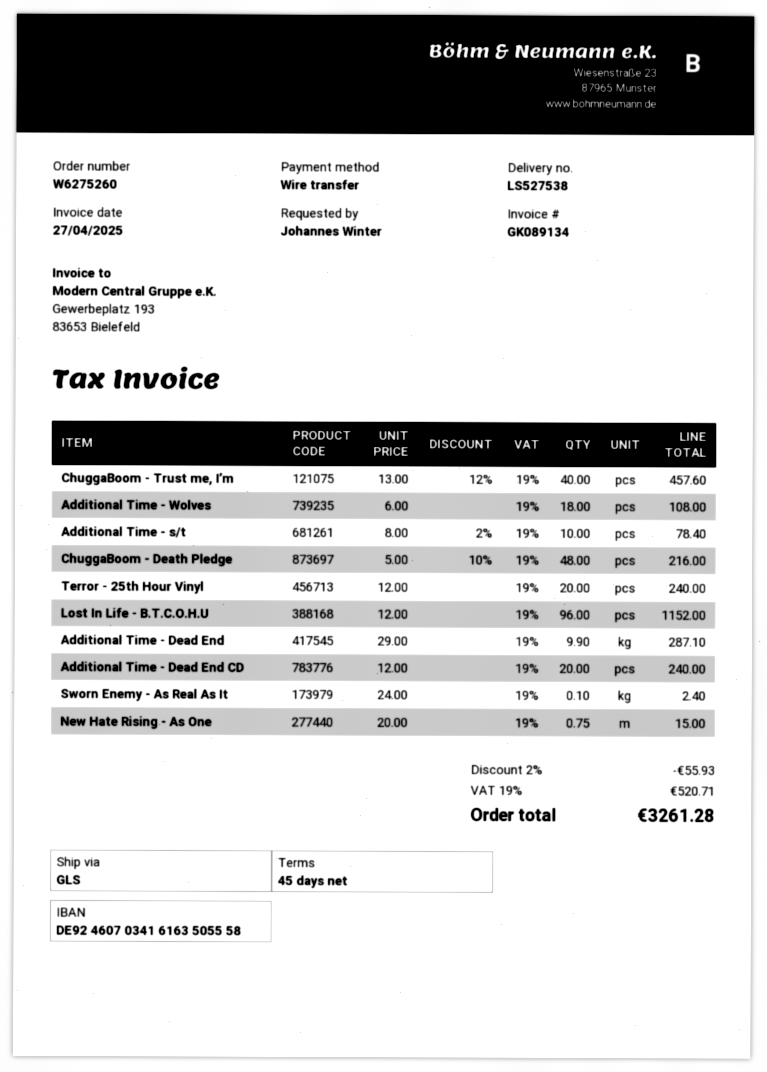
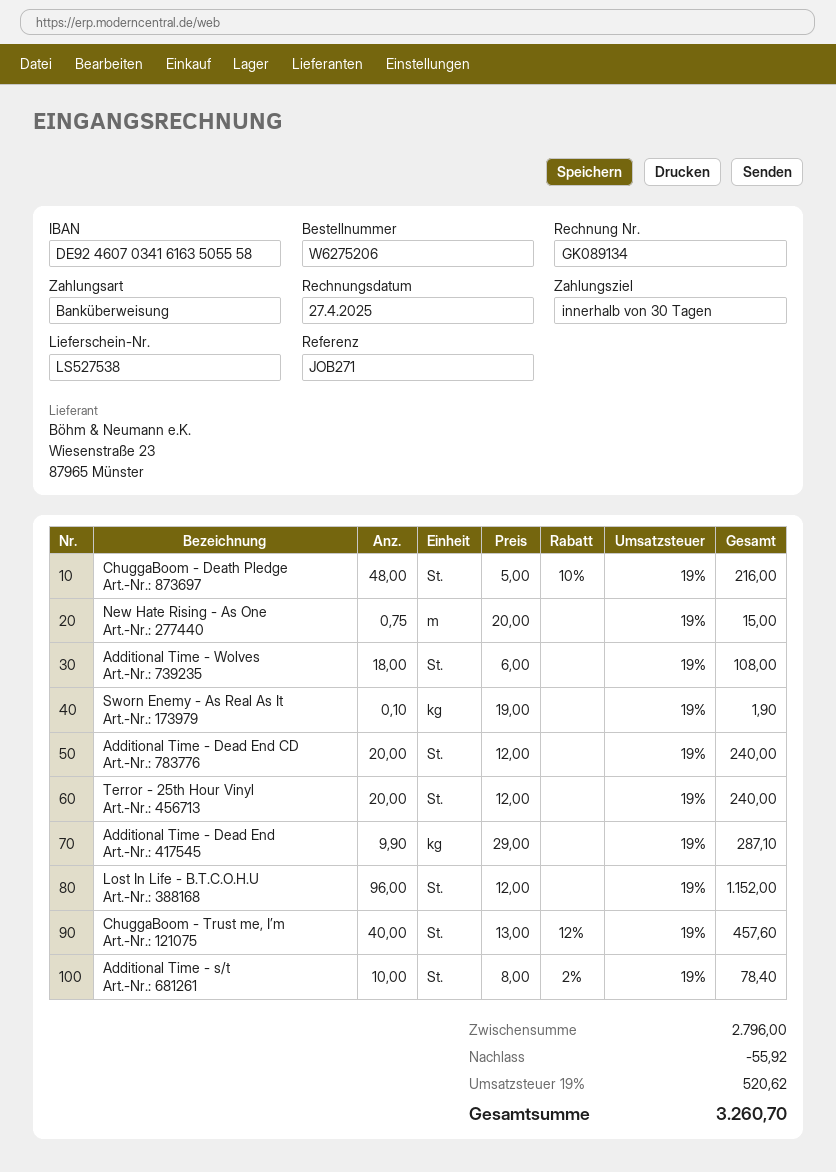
order number: W6275260 -> W6275206
payment terms: 45 days -> 30 days
Sworn Enemy - As Real As It: 0.1 x 24.00 = 2.40 -> 0.1 x 19.00 = 1.90
discount: 55.93 -> 55.92
tax: 19% = 520.71 -> 19% = 520.62
total: 3261.28 -> 3260.70

